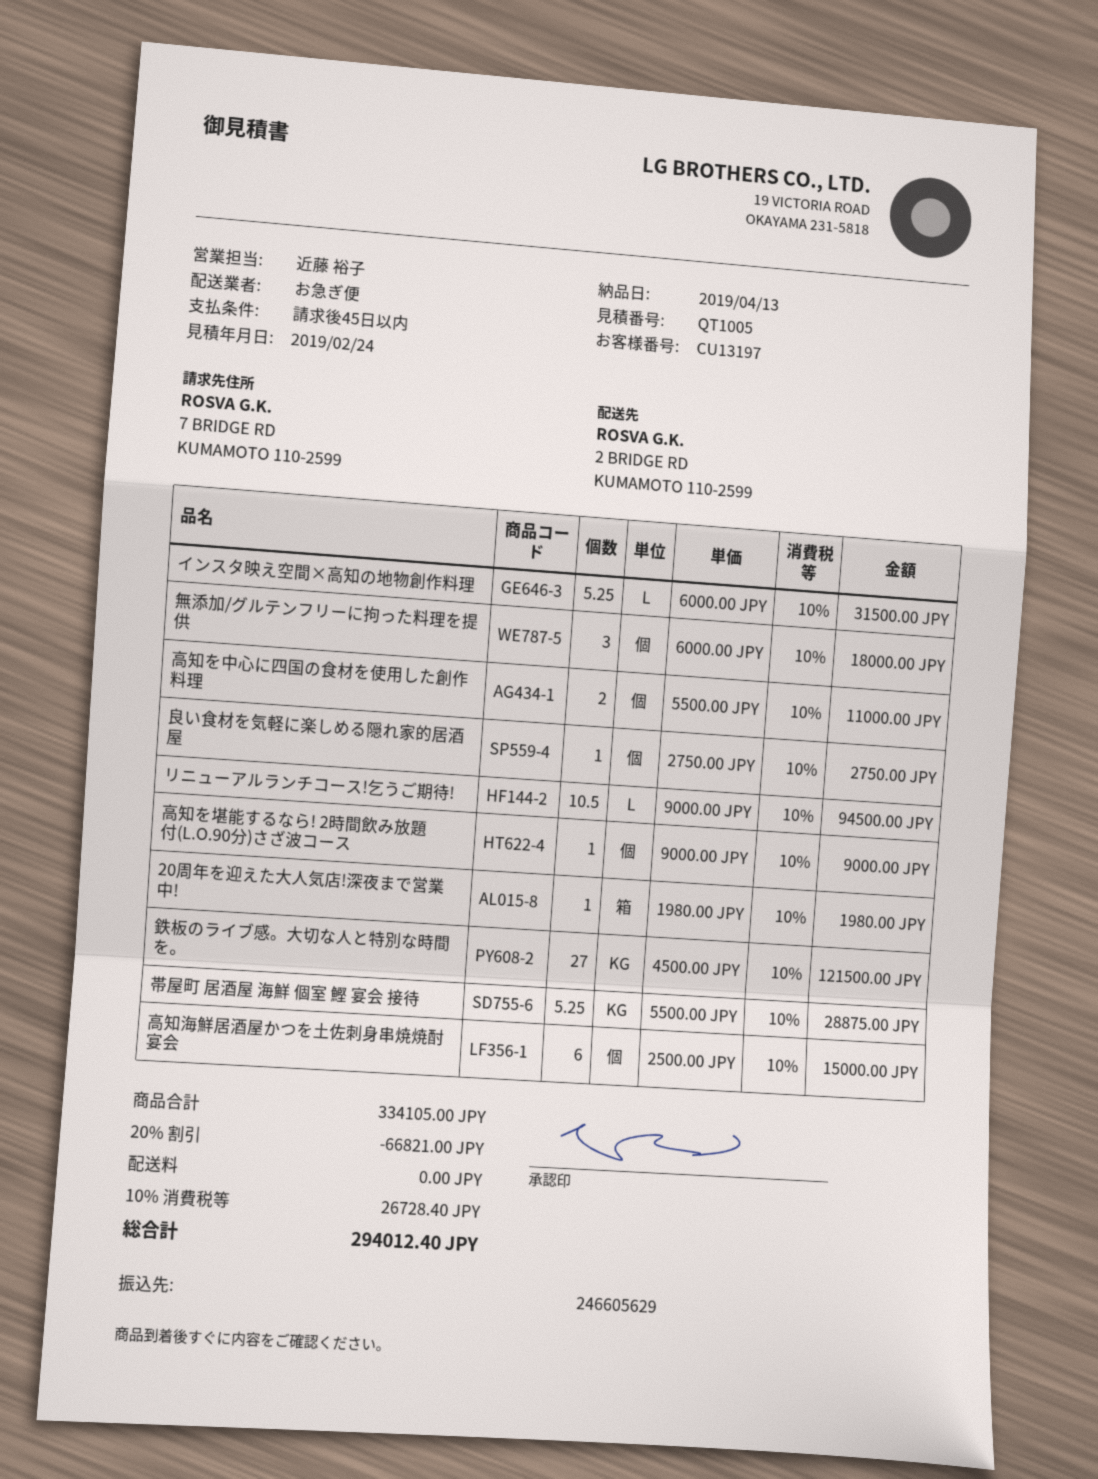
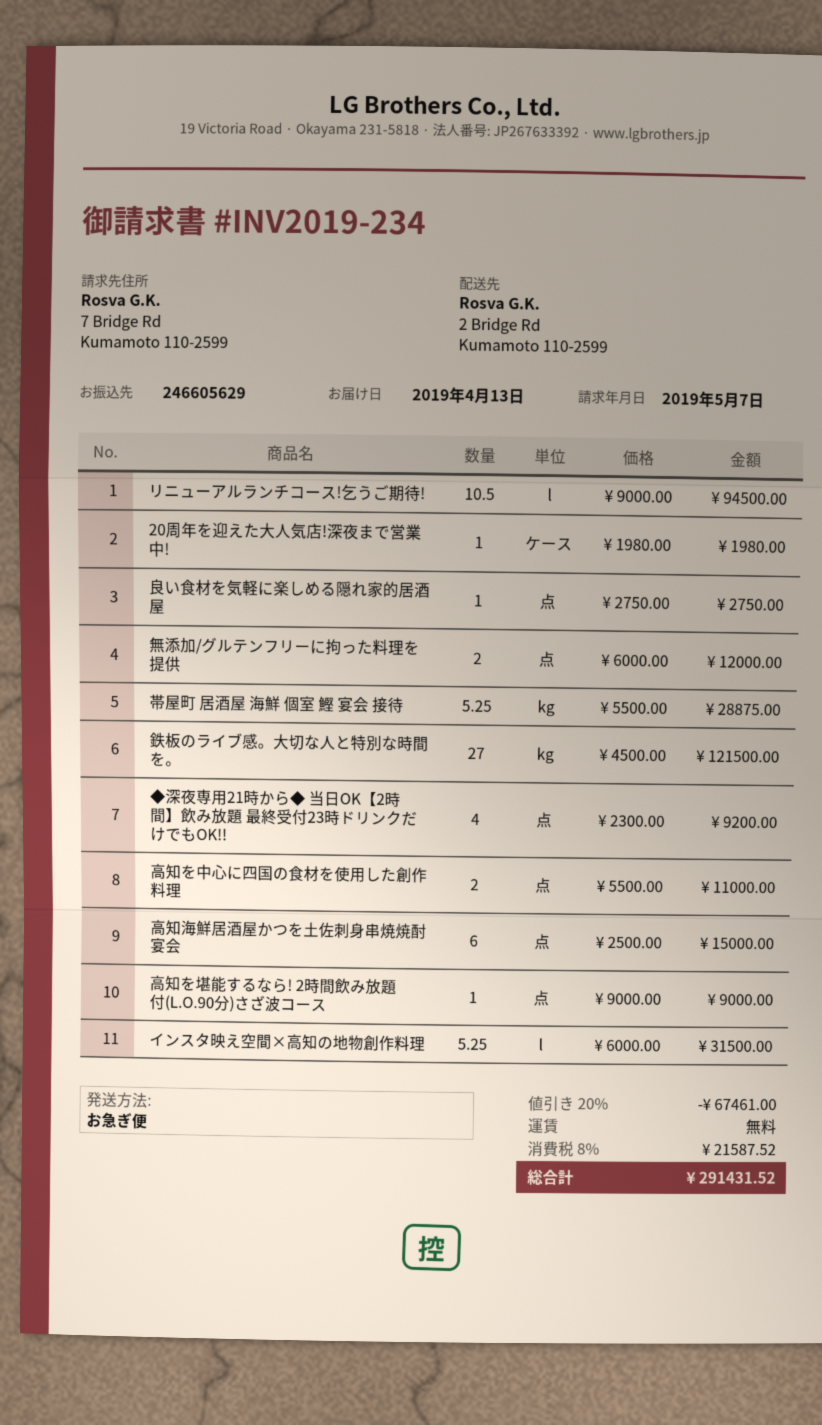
無添加/グルテンフリーに拘った料理を提供: 3 x 6000.00 = 18000.00 -> 2 x 6000.00 = 12000.00
◆深夜専用21時から◆ 当日OK【2時間】飲み放題 最終受付23時ドリンクだけでもOK!!: none -> 4 x 2300.00 = 9200.00
discount: 20% = 66821.00 -> 20% = 67461.00
tax: 10% = 26728.40 -> 8% = 21587.52
total: 294012.40 -> 291431.52

